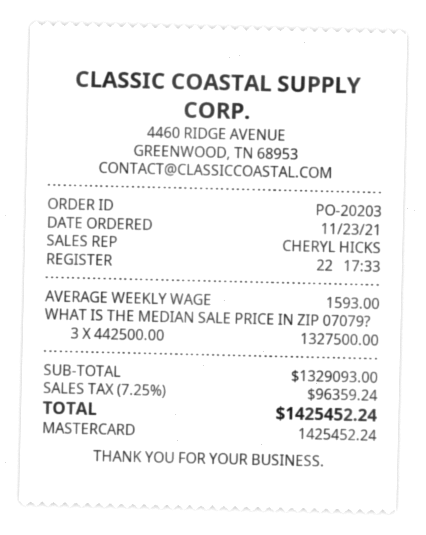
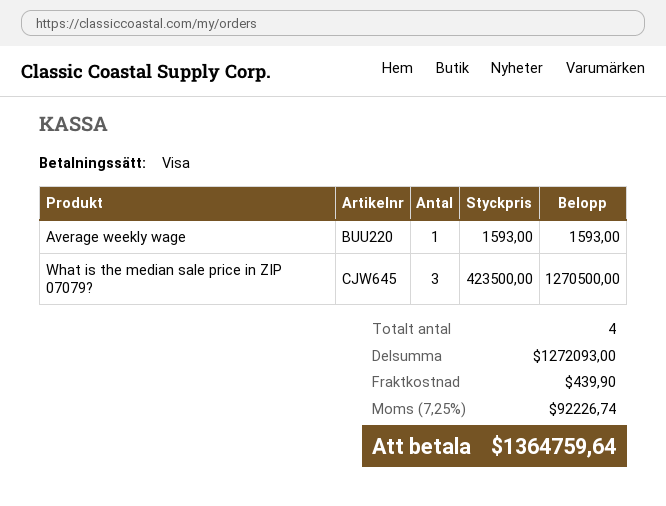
payment method: Mastercard -> Visa
WHAT IS THE MEDIAN SALE PRICE IN ZIP 07079?: 3 x 442500.00 = 1327500.00 -> 3 x 423500.00 = 1270500.00
subtotal: 1329093.00 -> 1272093.00
shipping: none -> 439.90
tax: 7.25% = 96359.24 -> 7.25% = 92226.74
total: 1425452.24 -> 1364759.64

